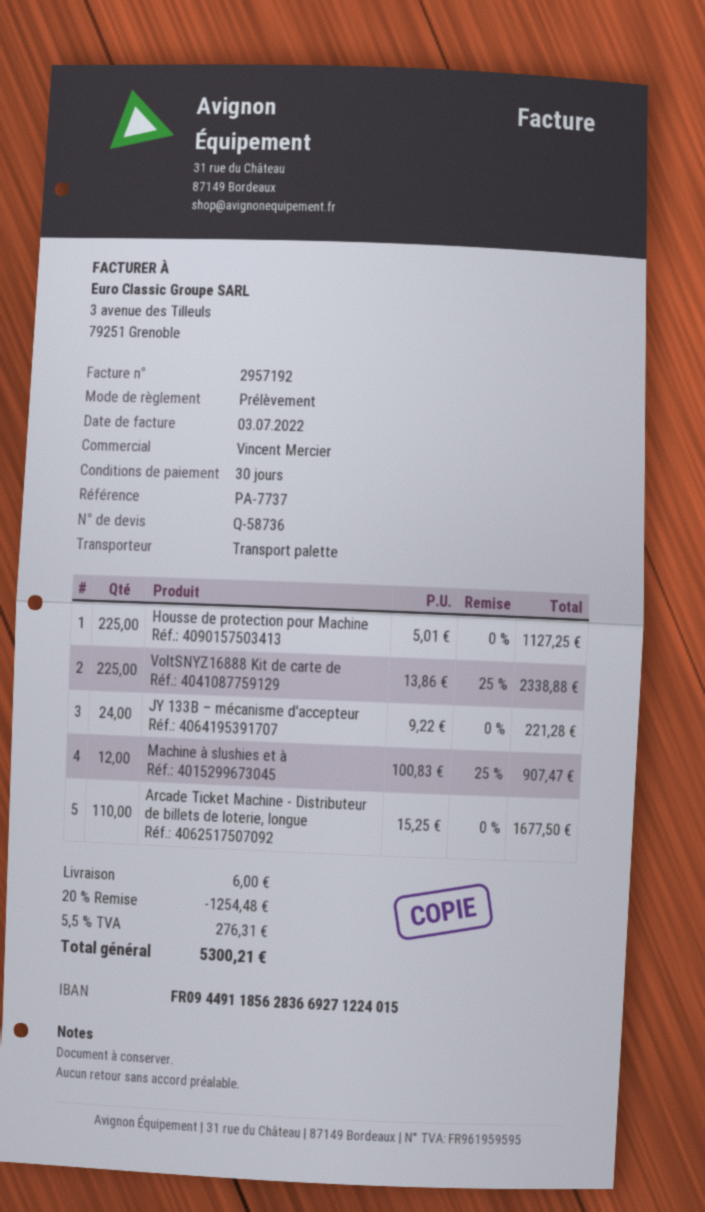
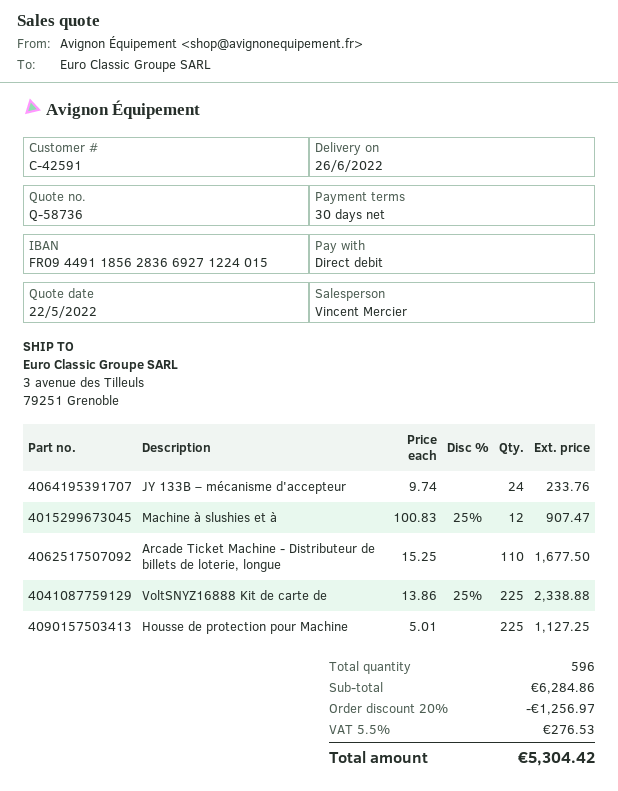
JY 133B – mécanisme d'accepteur: 24 x 9.22 = 221.28 -> 24 x 9.74 = 233.76
discount: 20% = 1254.48 -> 20% = 1256.97
shipping: 6.00 -> none
tax: 5.5% = 276.31 -> 5.5% = 276.53
total: 5300.21 -> 5304.42

